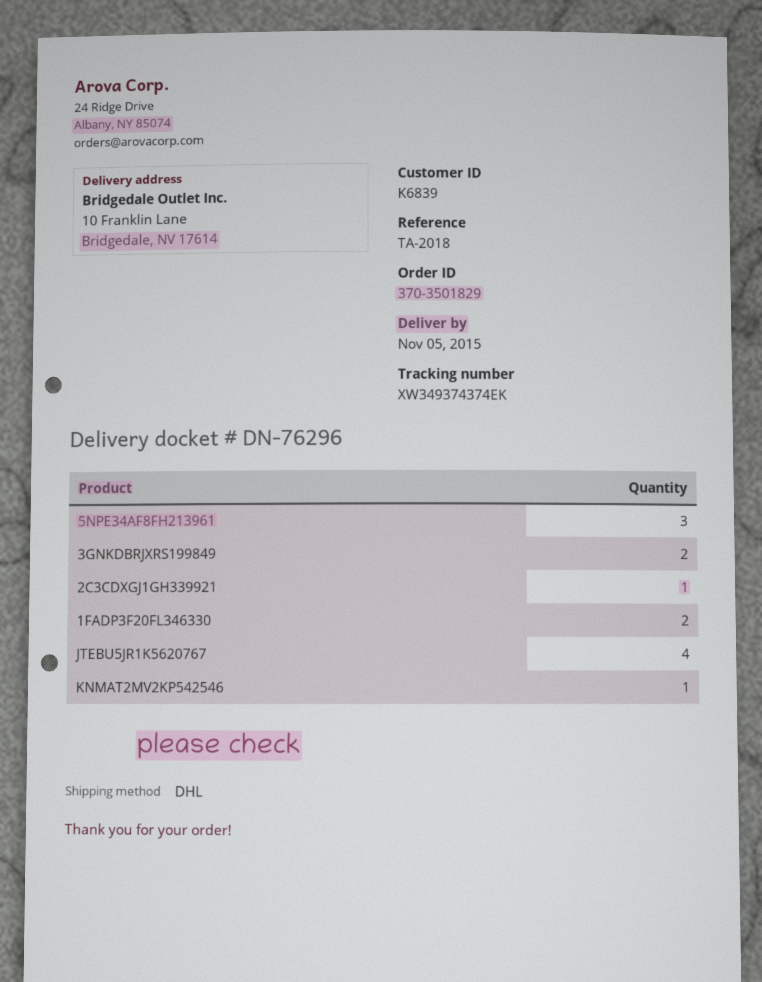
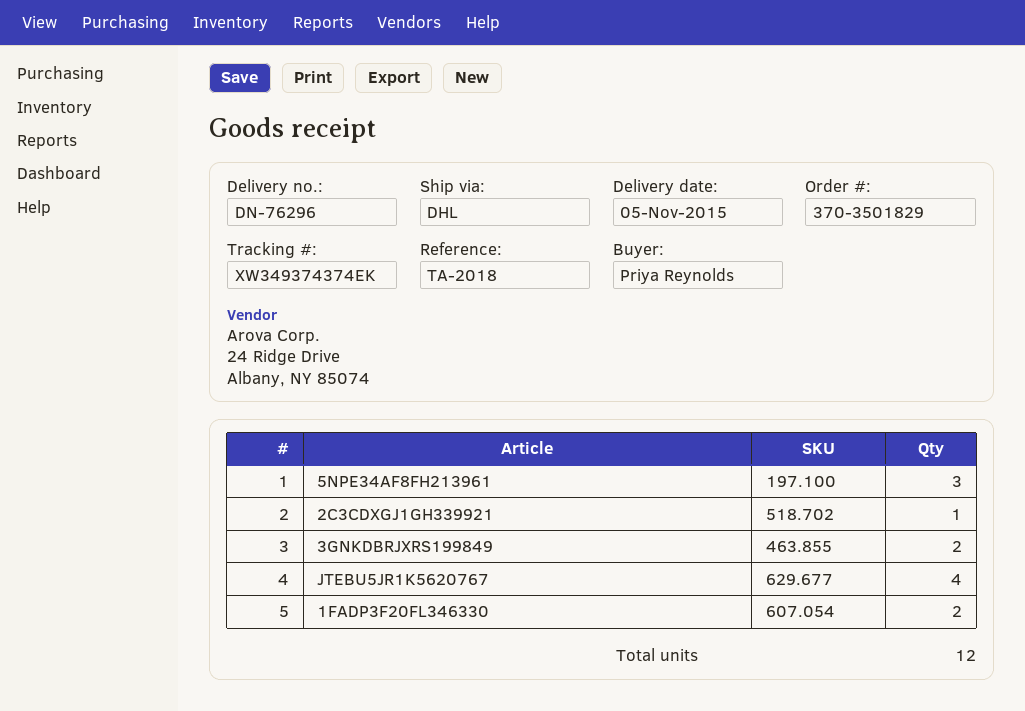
KNMAT2MV2KP542546: 1 -> none

